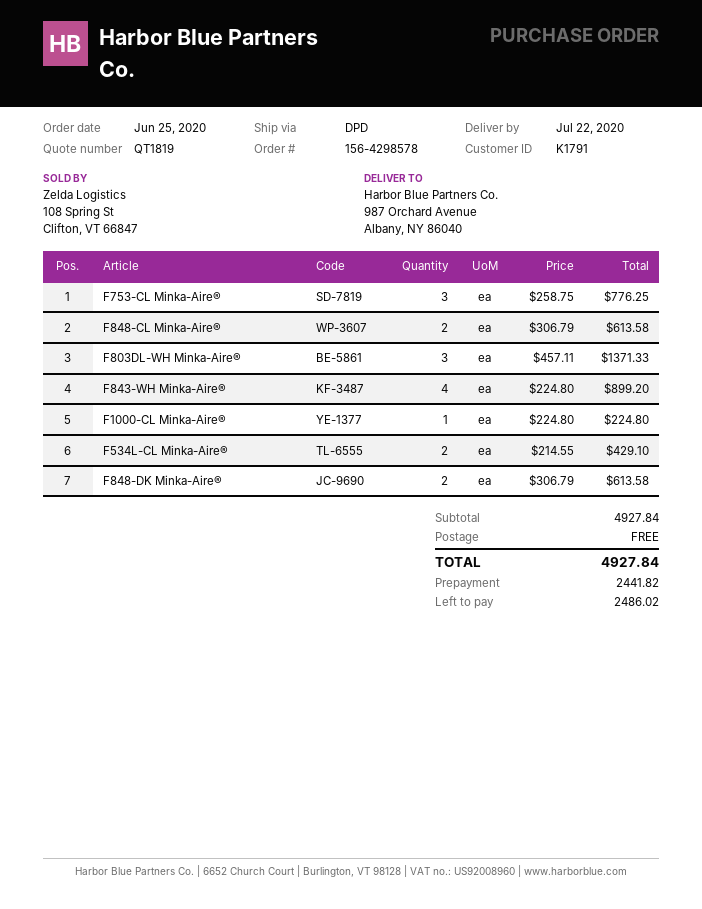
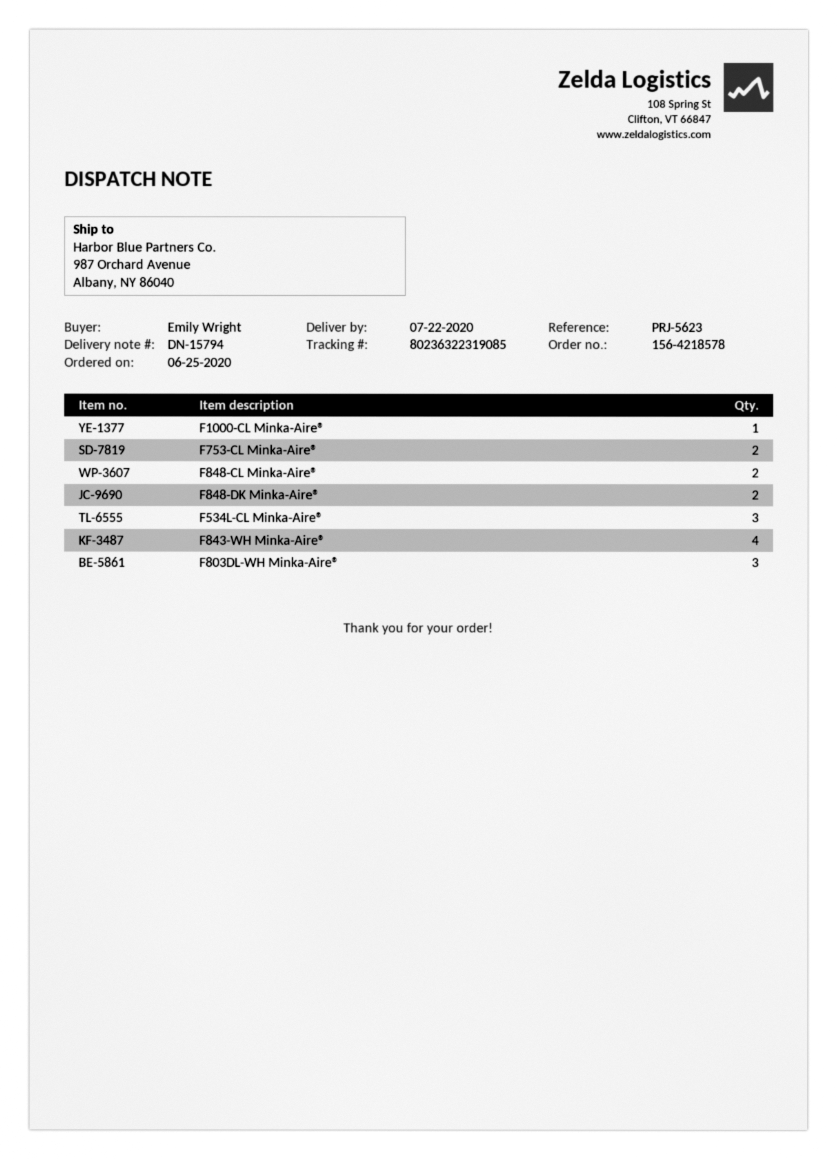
order number: 156-4298578 -> 156-4218578
F753-CL Minka-Aire®: 3 -> 2
F534L-CL Minka-Aire®: 2 -> 3

